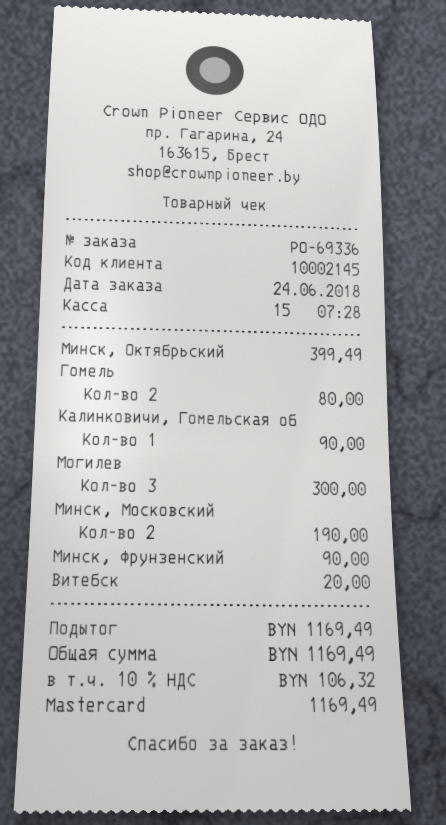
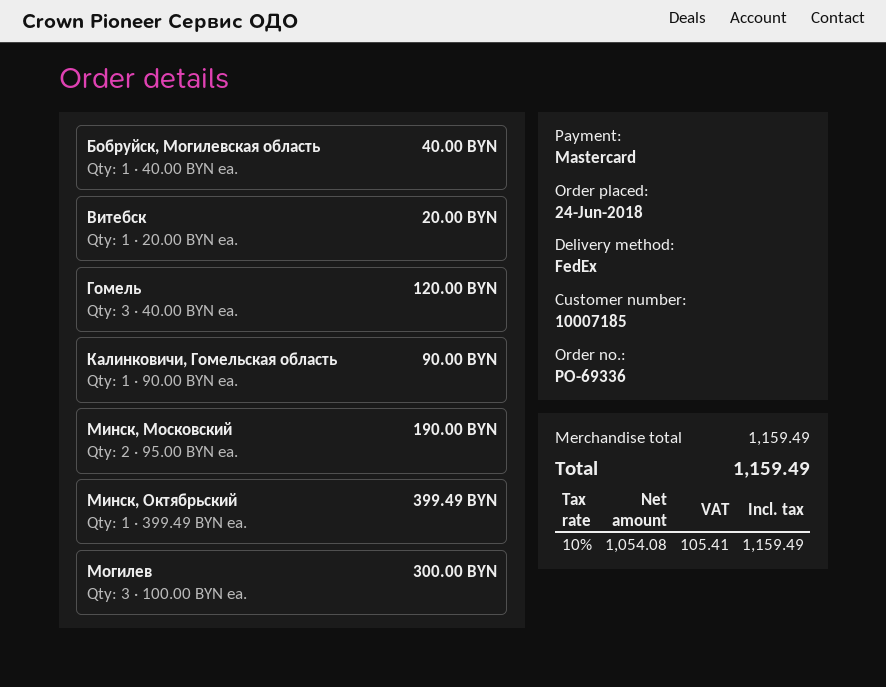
customer number: 10002145 -> 10007185
Гомель: 2 for 80.00 -> 3 for 120.00
Минск, Фрунзенский: 1 for 90.00 -> none
Бобруйск, Могилевская область: none -> 1 for 40.00
subtotal: 1169.49 -> 1159.49
tax: 10% = 106.32 -> 10% = 105.41
total: 1169.49 -> 1159.49

